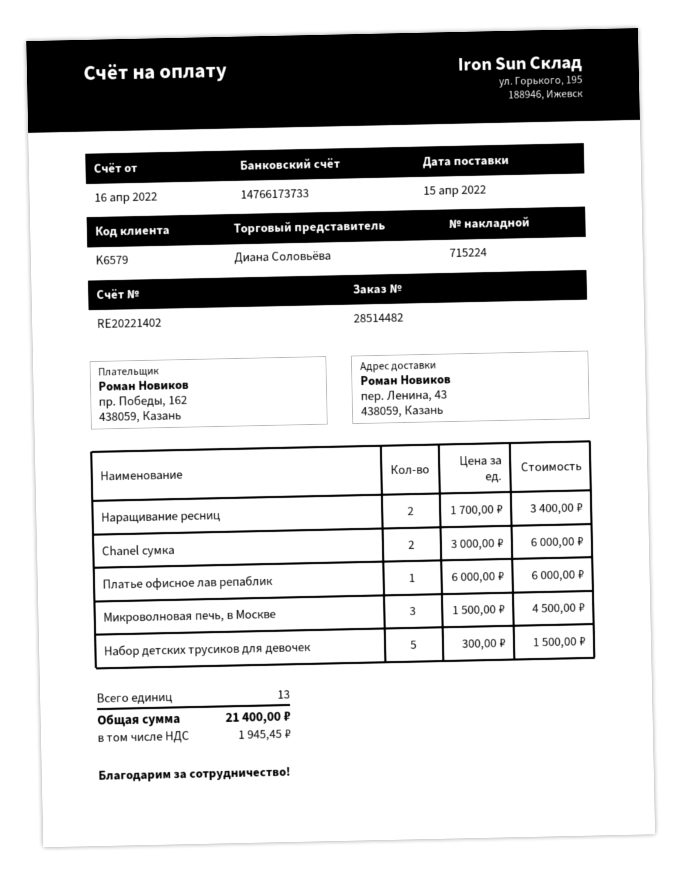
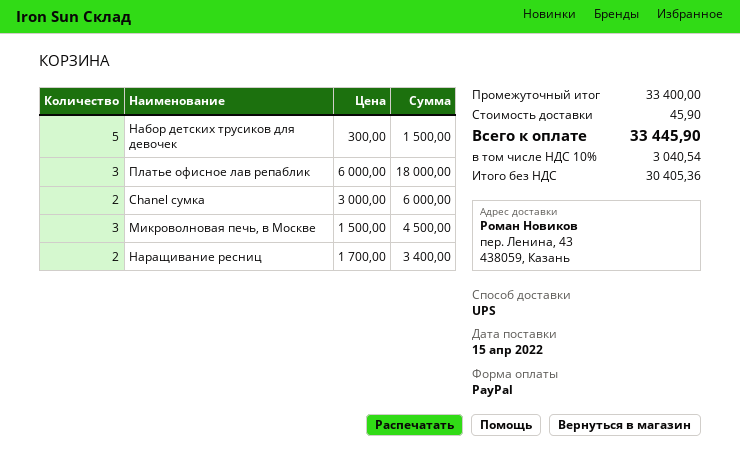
Платье офисное лав репаблик: 1 x 6000.00 = 6000.00 -> 3 x 6000.00 = 18000.00
shipping: none -> 45.90
tax: 1945.45 -> 3040.54
total: 21400.00 -> 33445.90

